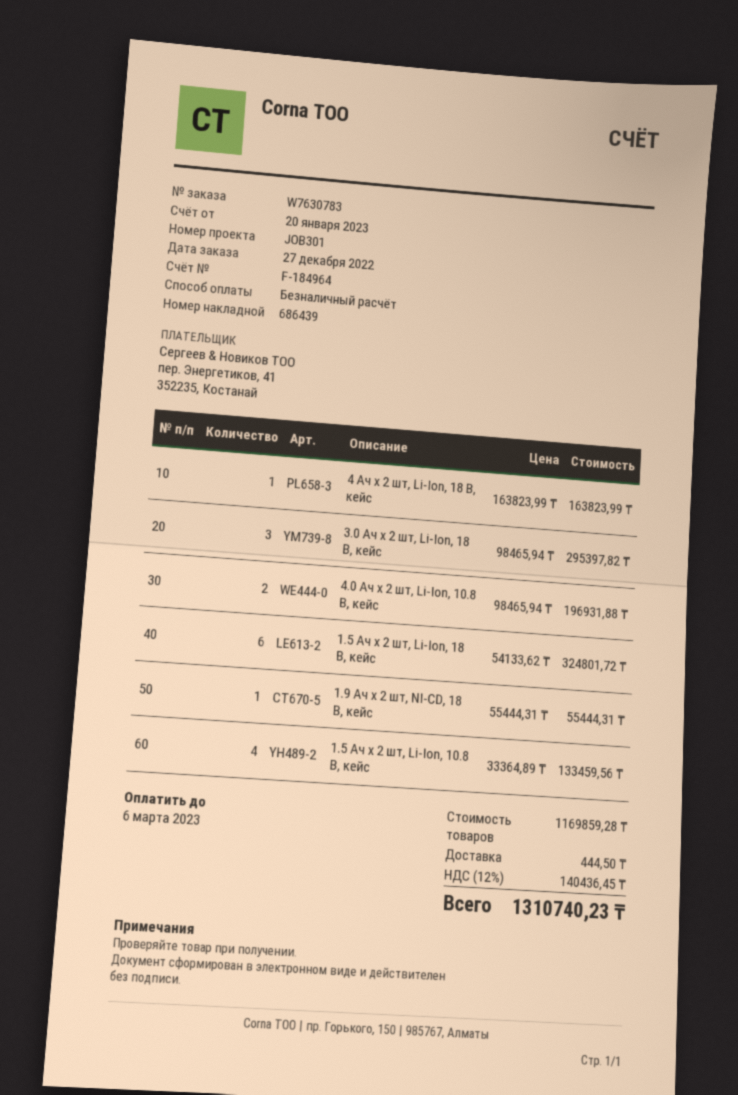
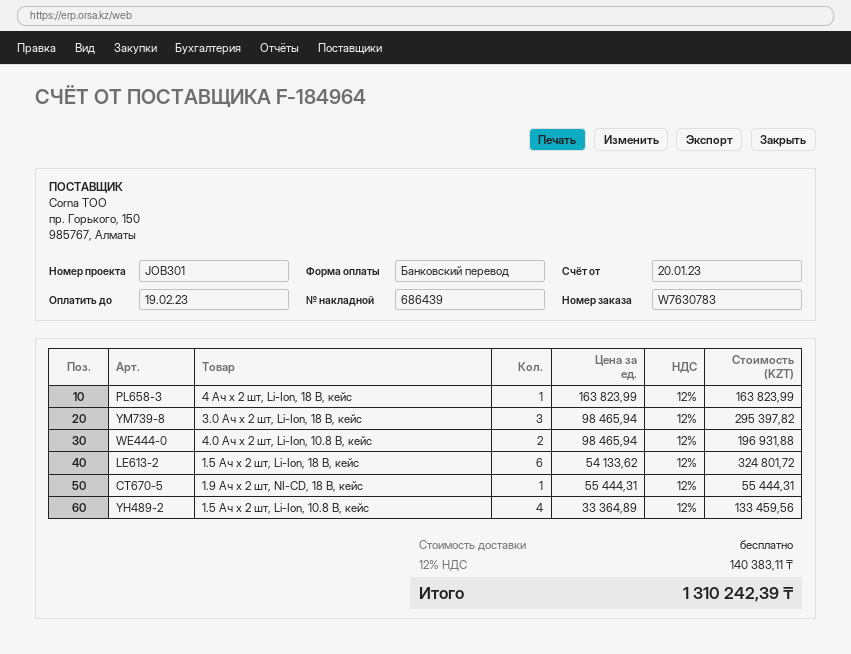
due date: 2023-03-06 -> 2023-02-19
shipping: 444.50 -> 0.00
tax: 12% = 140436.45 -> 12% = 140383.11
total: 1310740.23 -> 1310242.39

